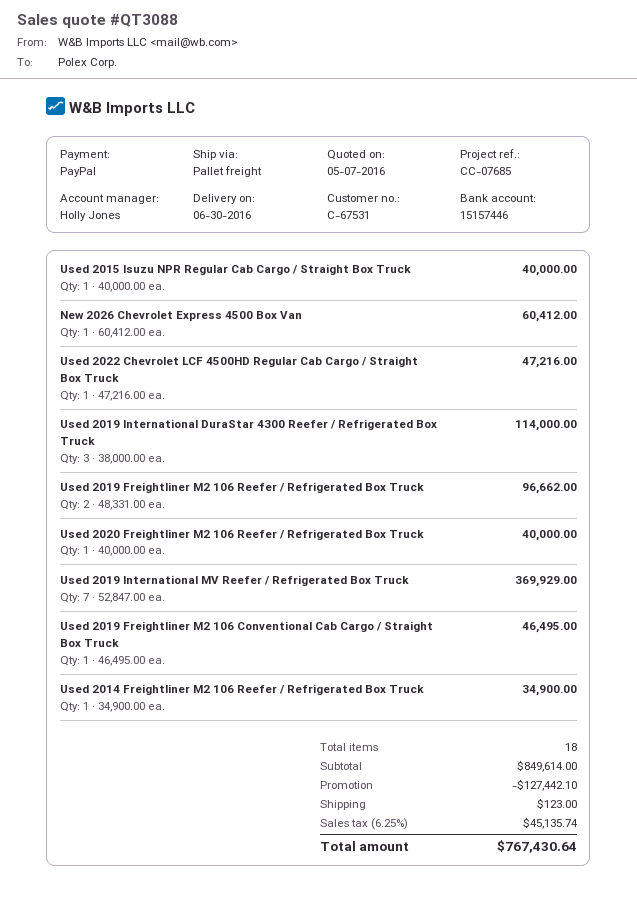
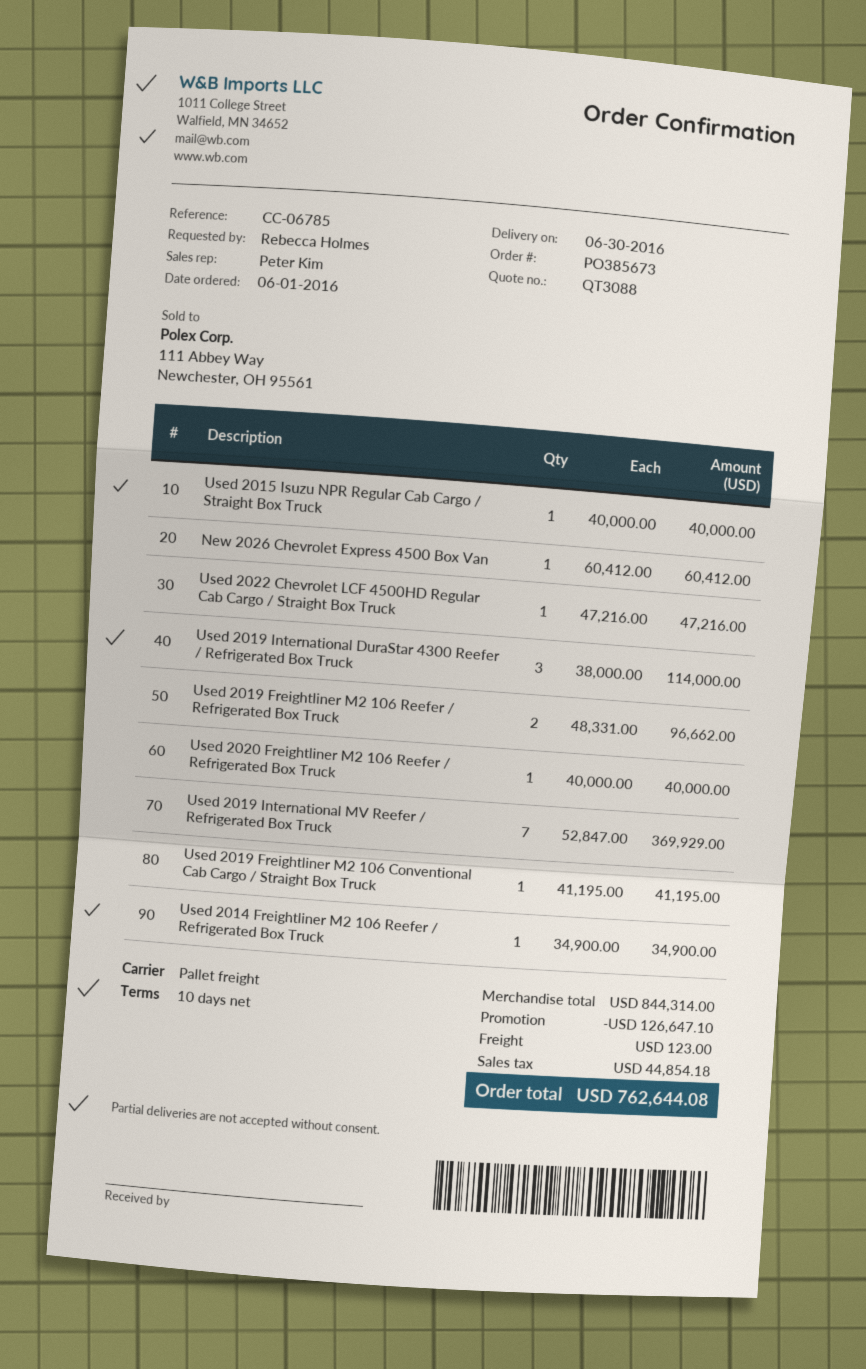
reference: CC-07685 -> CC-06785
sales rep: Holly Jones -> Peter Kim
Used 2019 Freightliner M2 106 Conventional Cab Cargo / Straight Box Truck: 1 x 46495.00 = 46495.00 -> 1 x 41195.00 = 41195.00
subtotal: 849614.00 -> 844314.00
discount: 127442.10 -> 126647.10
tax: 45135.74 -> 44854.18
total: 767430.64 -> 762644.08

